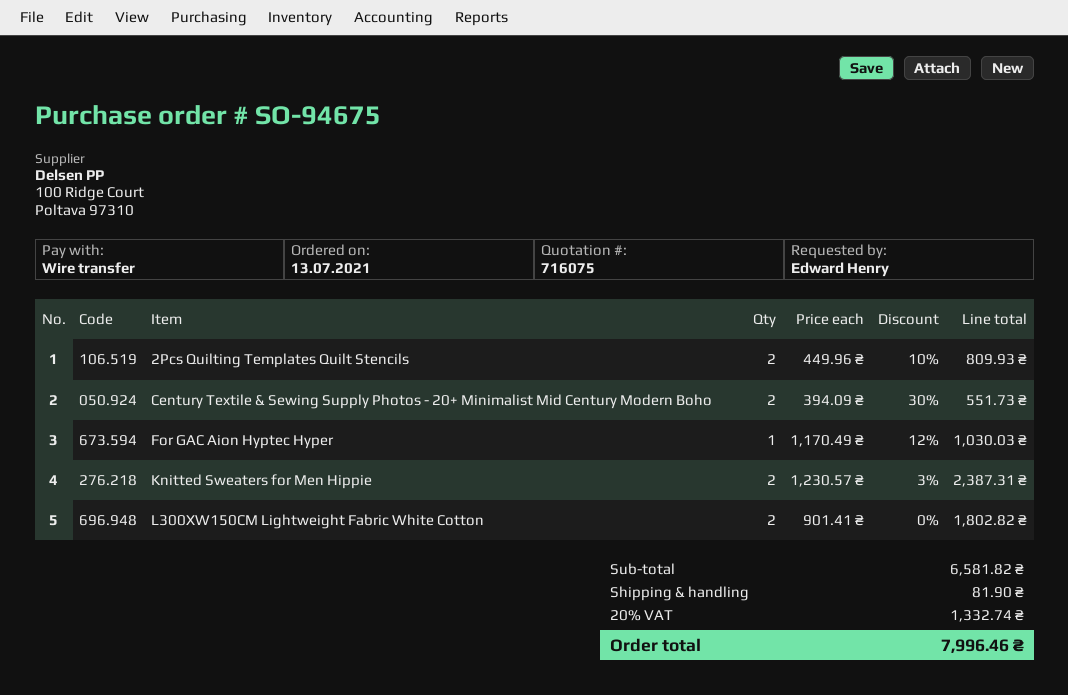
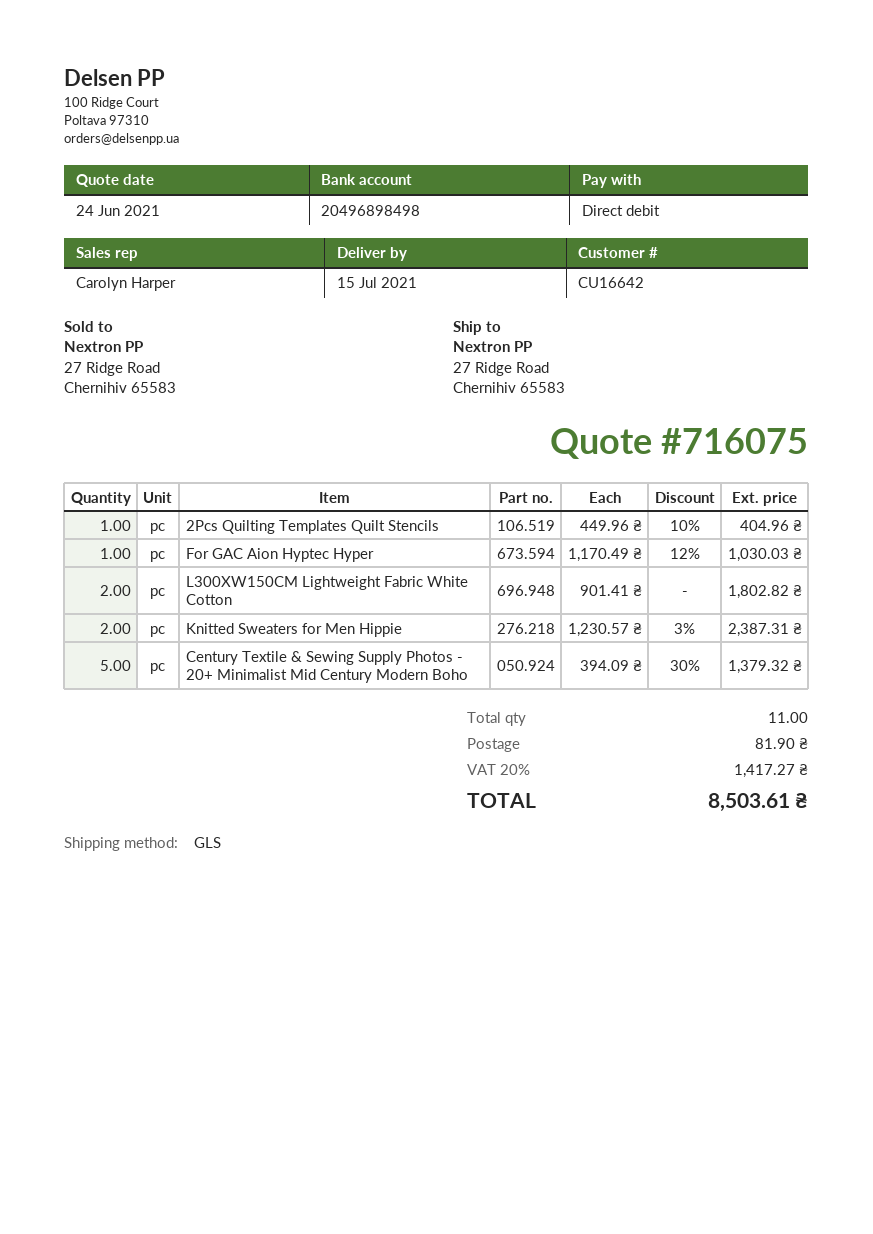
payment method: bank transfer -> direct debit
2Pcs Quilting Templates Quilt Stencils: 2 x 449.96 - 10% = 809.93 -> 1 x 449.96 - 10% = 404.96
Century Textile & Sewing Supply Photos - 20+ Minimalist Mid Century Modern Boho: 2 x 394.09 - 30% = 551.73 -> 5 x 394.09 - 30% = 1379.32
tax: 20% = 1332.74 -> 20% = 1417.27
total: 7996.46 -> 8503.61

